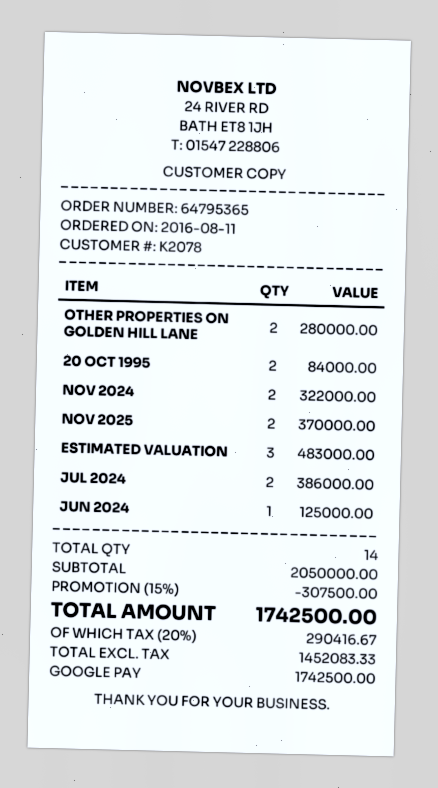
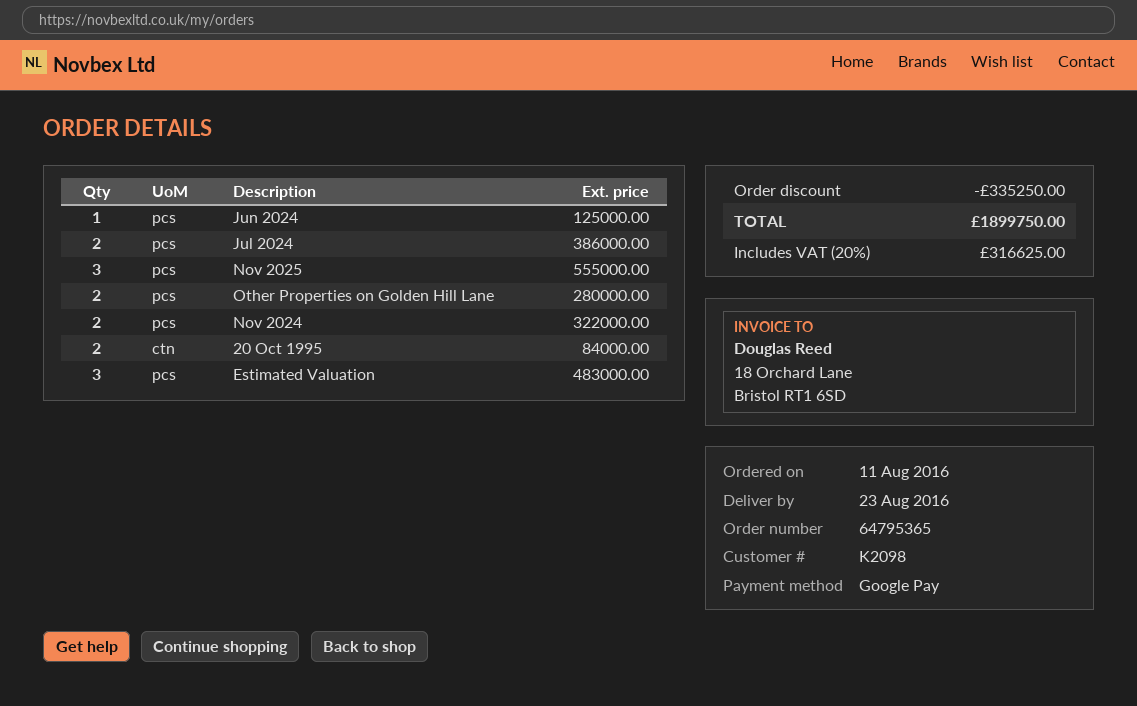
customer number: K2078 -> K2098
NOV 2025: 2 for 370000.00 -> 3 for 555000.00
discount: 307500.00 -> 335250.00
tax: 20% = 290416.67 -> 20% = 316625.00
total: 1742500.00 -> 1899750.00

